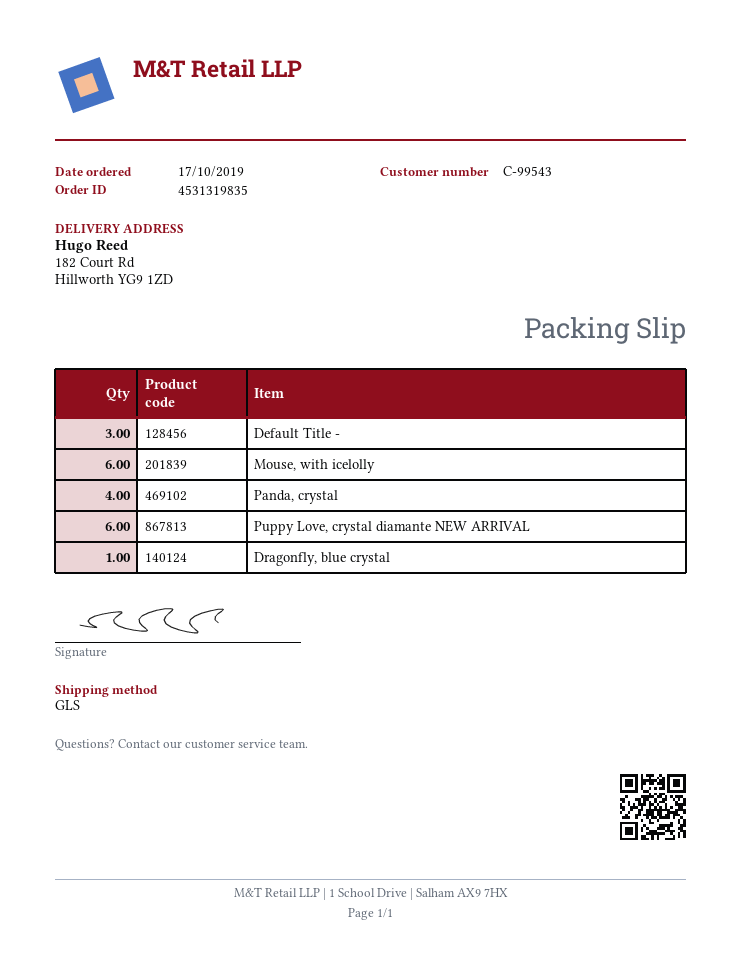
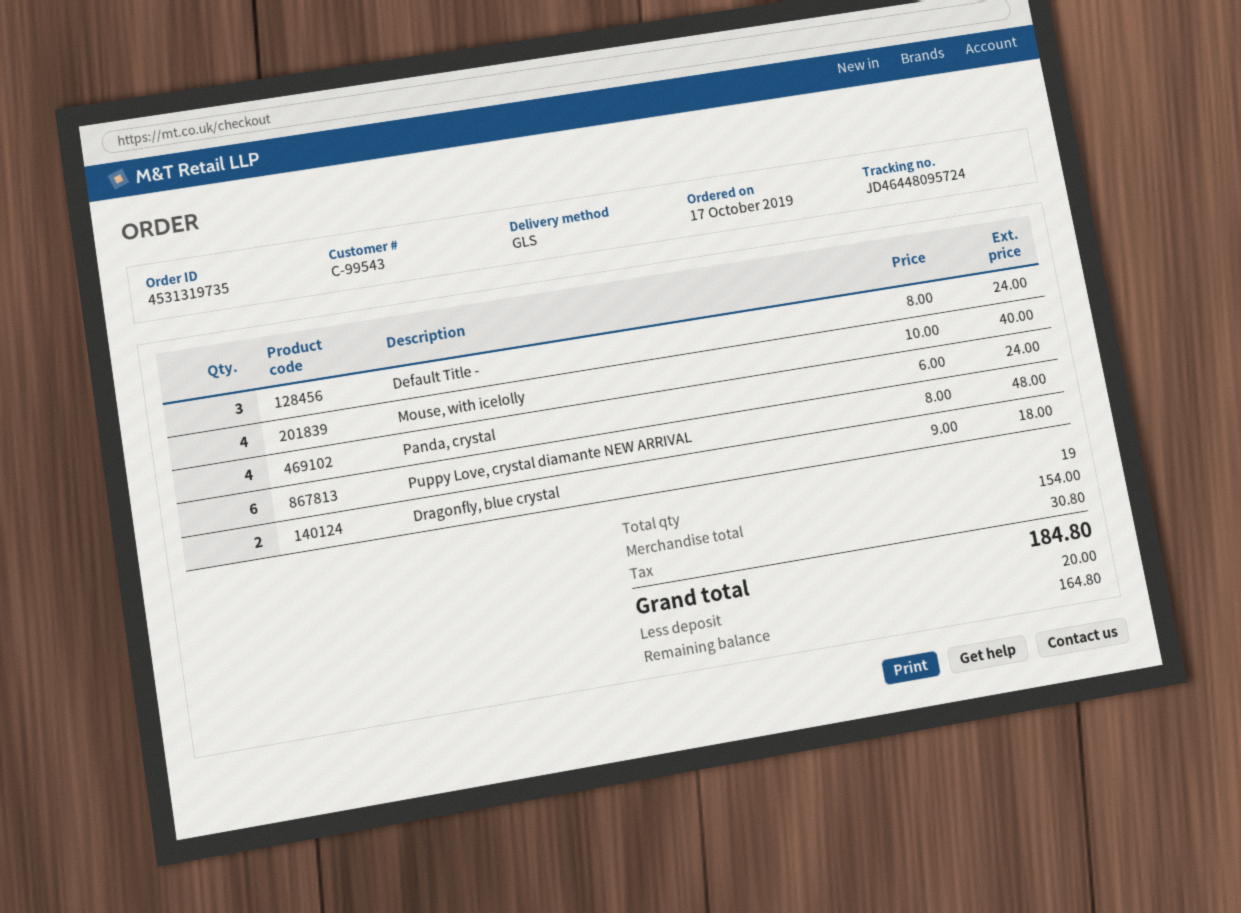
order number: 4531319835 -> 4531319735
Mouse, with icelolly: 6 -> 4
Dragonfly, blue crystal: 1 -> 2

